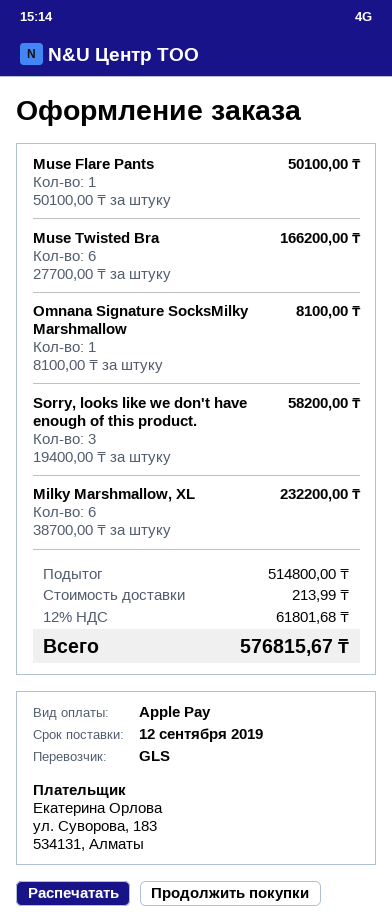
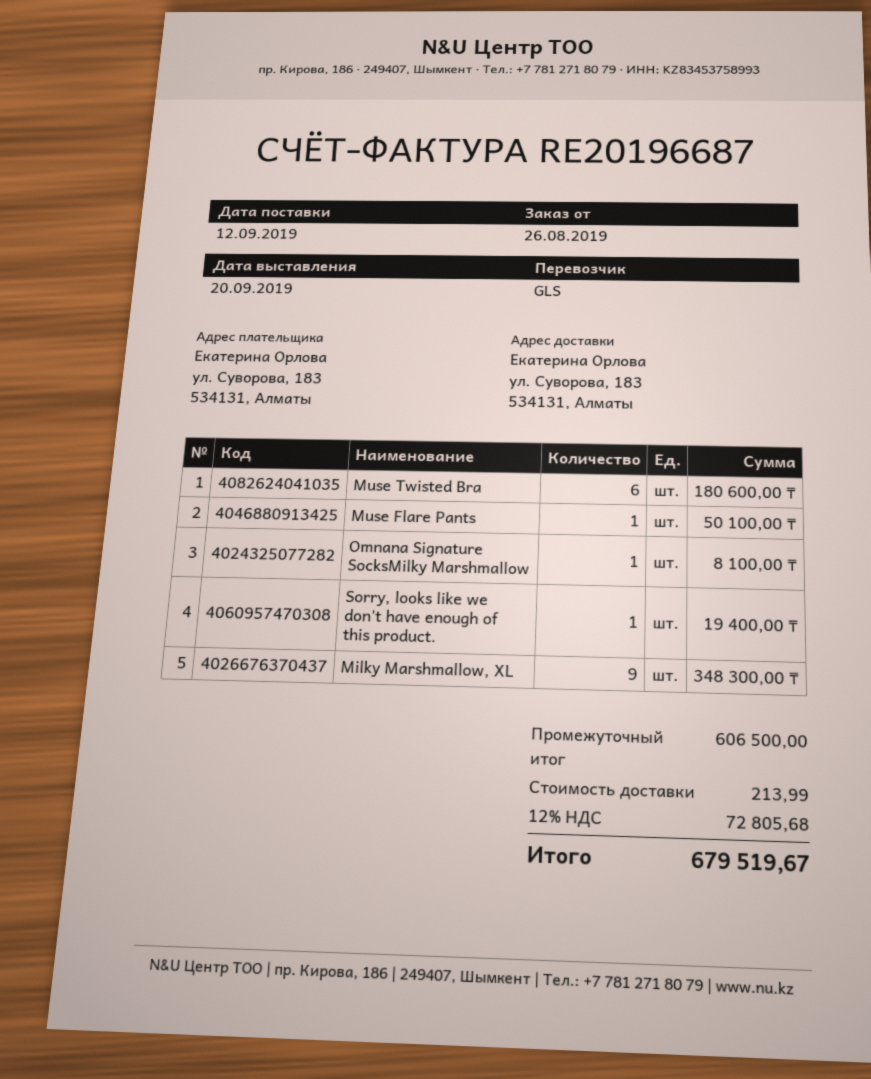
Muse Twisted Bra: 6 for 166200.00 -> 6 for 180600.00
Sorry, looks like we don't have enough of this product.: 3 for 58200.00 -> 1 for 19400.00
Milky Marshmallow, XL: 6 for 232200.00 -> 9 for 348300.00
subtotal: 514800.00 -> 606500.00
tax: 12% = 61801.68 -> 12% = 72805.68
total: 576815.67 -> 679519.67

